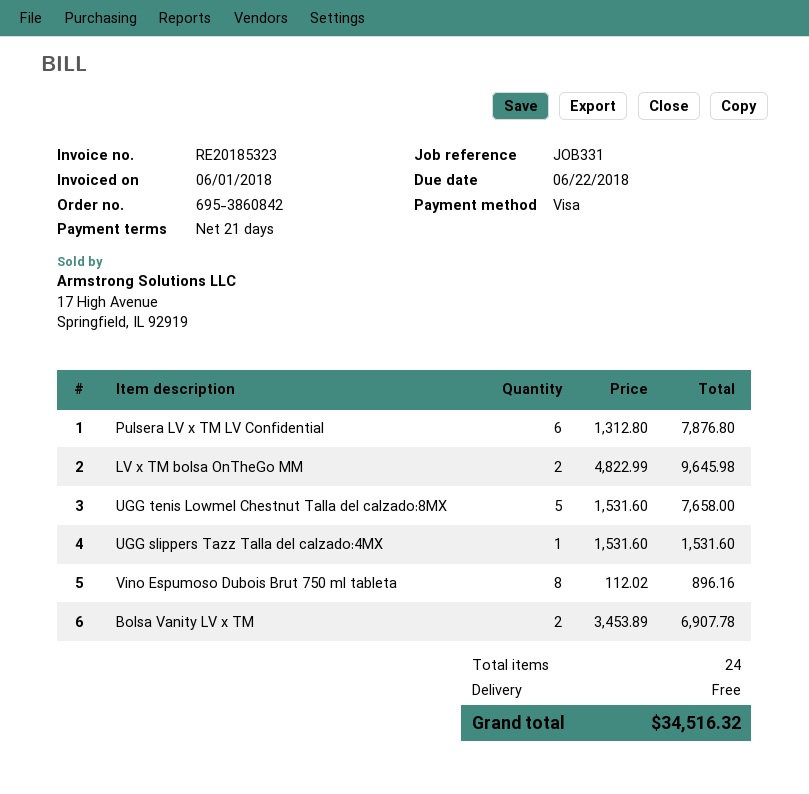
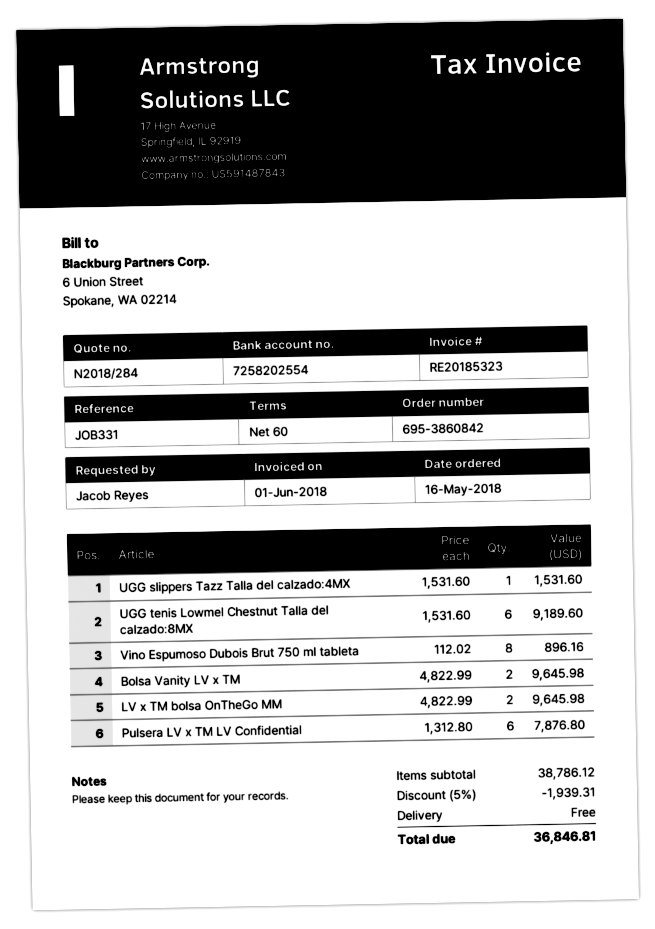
payment terms: 21 days -> 60 days
UGG tenis Lowmel Chestnut Talla del calzado:8MX: 5 x 1531.60 = 7658.00 -> 6 x 1531.60 = 9189.60
Bolsa Vanity LV x TM: 2 x 3453.89 = 6907.78 -> 2 x 4822.99 = 9645.98
discount: none -> 5% = 1939.31
total: 34516.32 -> 36846.81

